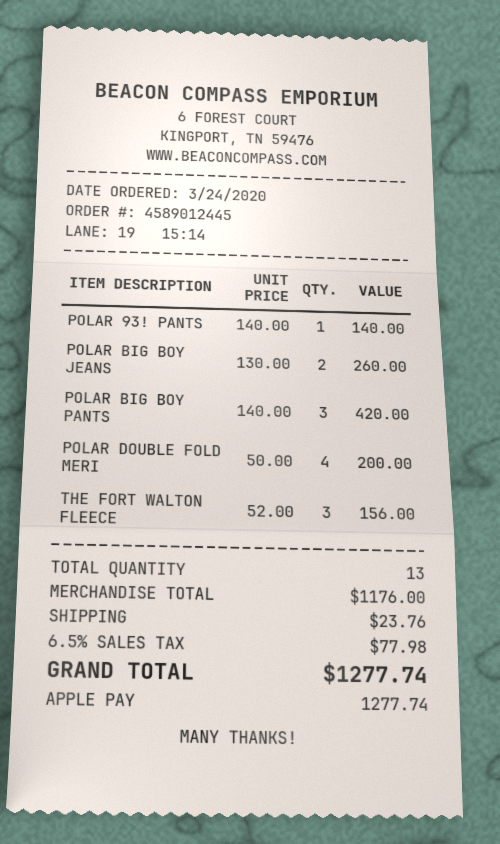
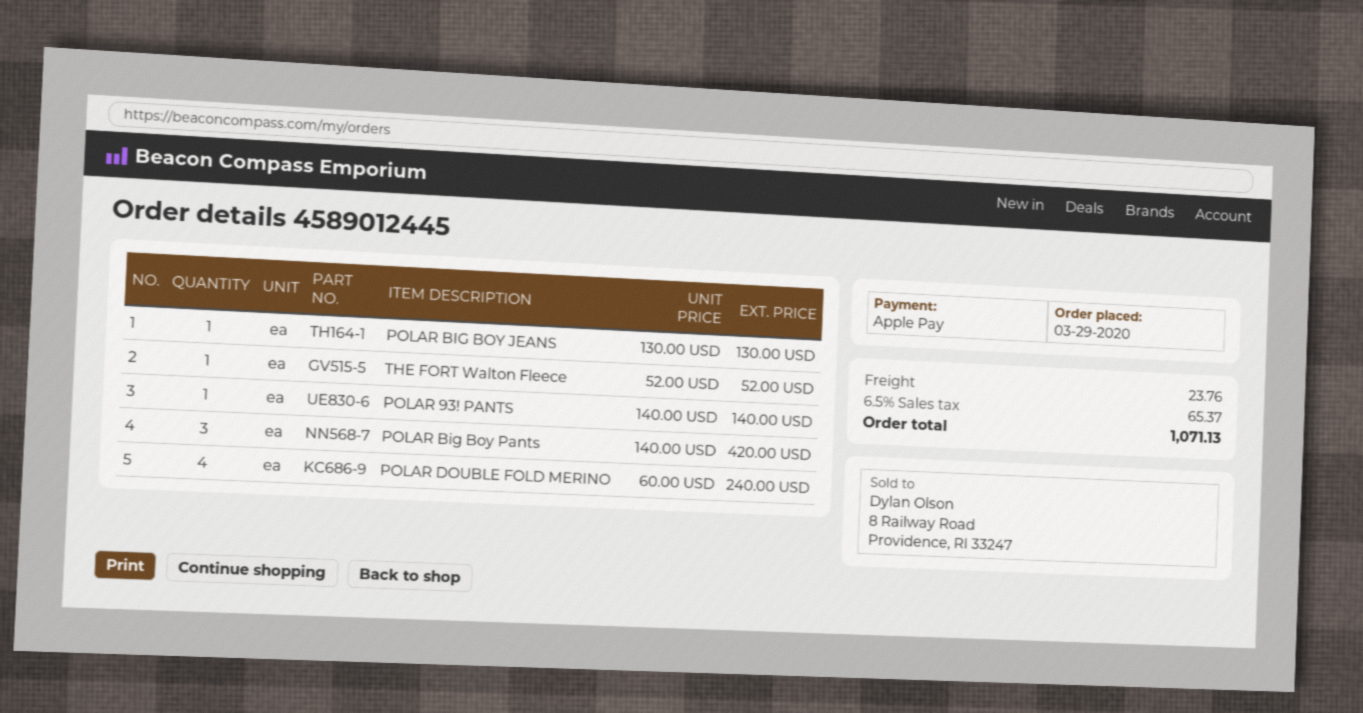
order date: 2020-03-24 -> 2020-03-29
POLAR BIG BOY JEANS: 2 x 130.00 = 260.00 -> 1 x 130.00 = 130.00
POLAR DOUBLE FOLD MERI: 4 x 50.00 = 200.00 -> 4 x 60.00 = 240.00
THE FORT WALTON FLEECE: 3 x 52.00 = 156.00 -> 1 x 52.00 = 52.00
tax: 6.5% = 77.98 -> 6.5% = 65.37
total: 1277.74 -> 1071.13

